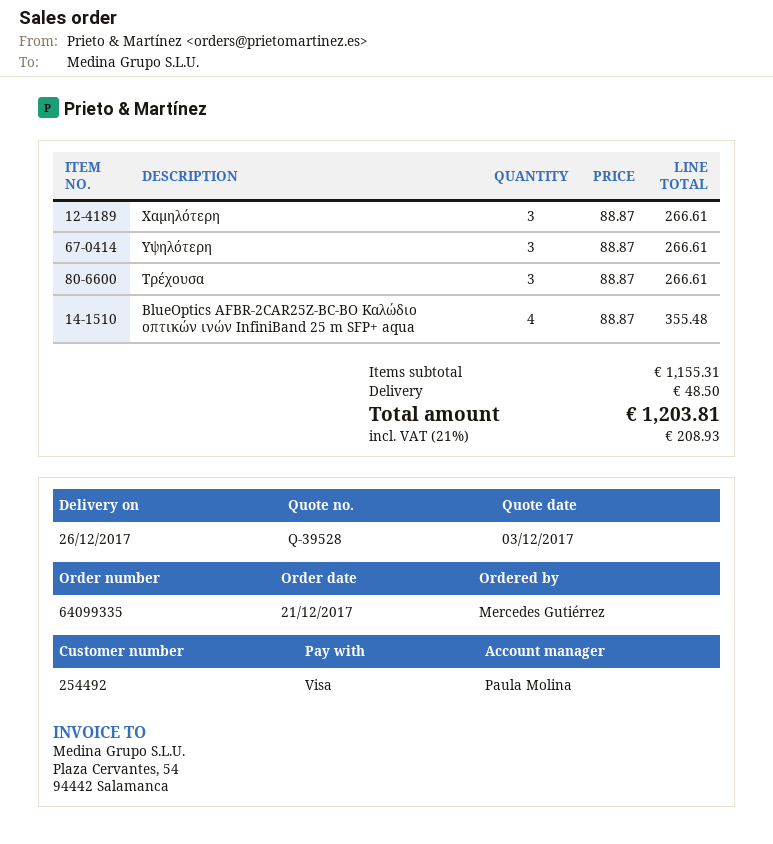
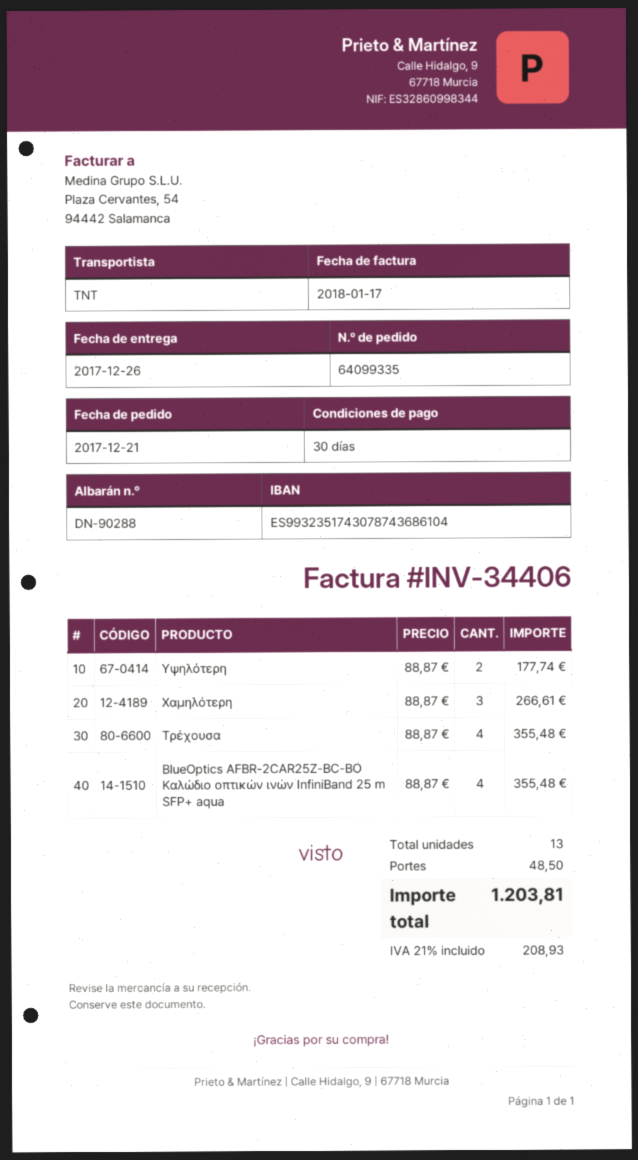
Υψηλότερη: 3 x 88.87 = 266.61 -> 2 x 88.87 = 177.74
Τρέχουσα: 3 x 88.87 = 266.61 -> 4 x 88.87 = 355.48

